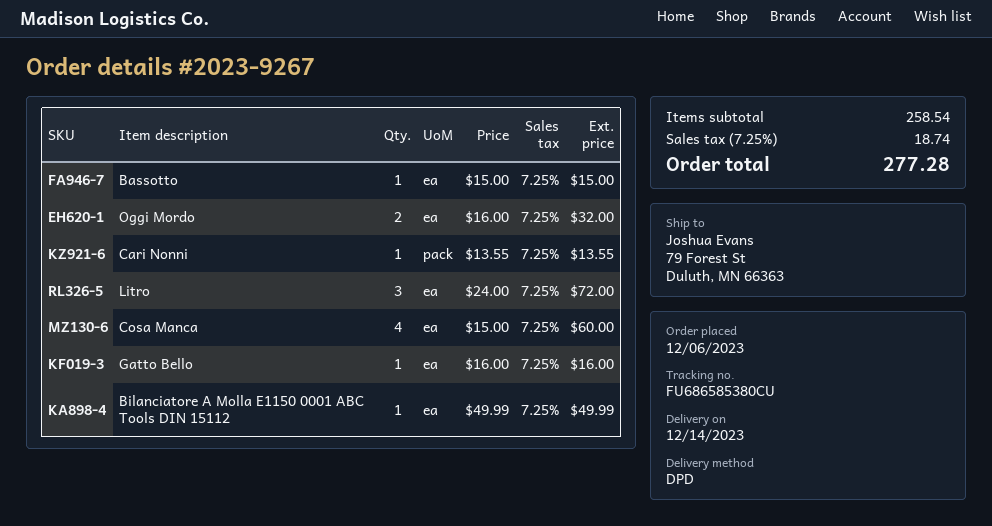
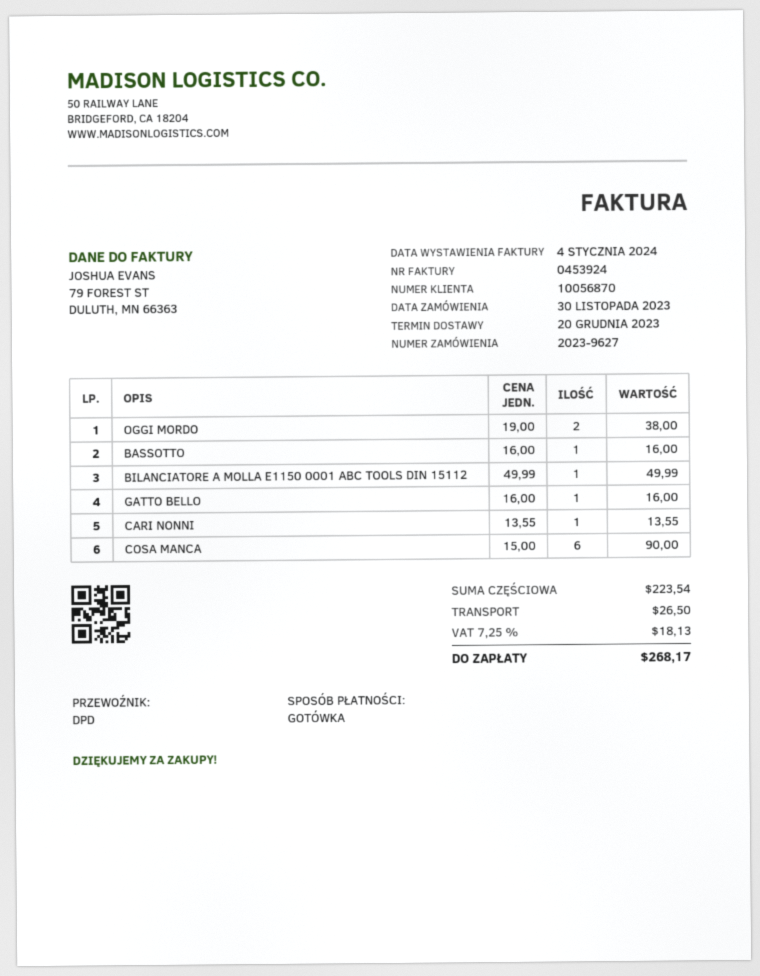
order number: 2023-9267 -> 2023-9627
order date: 2023-12-06 -> 2023-11-30
delivery date: 2023-12-14 -> 2023-12-20
Bassotto: 1 x 15.00 = 15.00 -> 1 x 16.00 = 16.00
Oggi Mordo: 2 x 16.00 = 32.00 -> 2 x 19.00 = 38.00
Litro: 3 x 24.00 = 72.00 -> none
Cosa Manca: 4 x 15.00 = 60.00 -> 6 x 15.00 = 90.00
subtotal: 258.54 -> 223.54
shipping: none -> 26.50
tax: 7.25% = 18.74 -> 7.25% = 18.13
total: 277.28 -> 268.17

